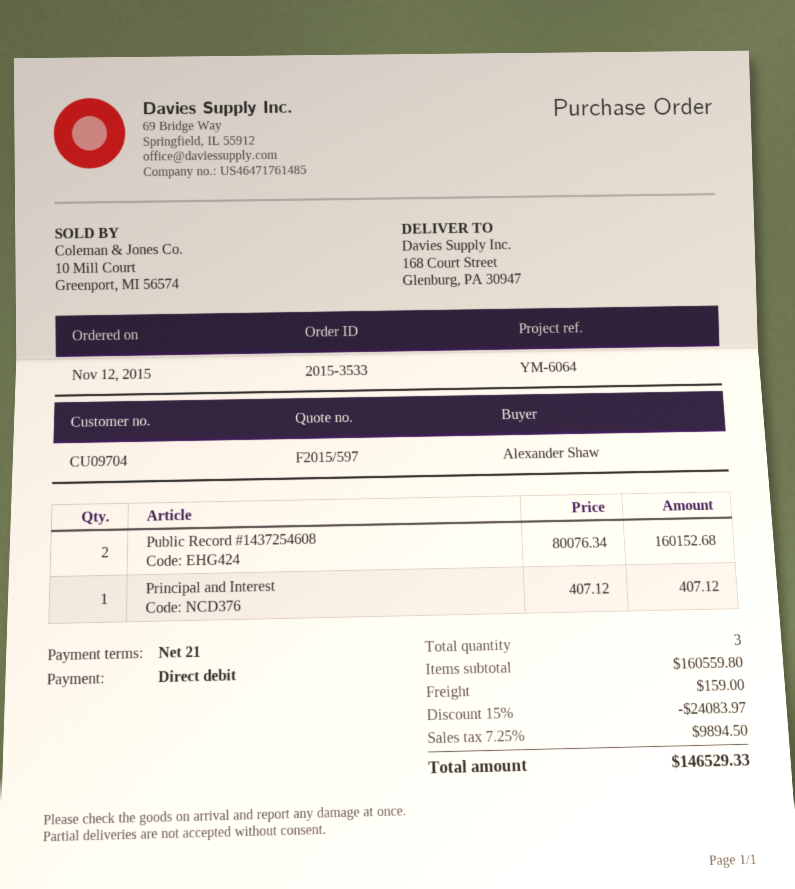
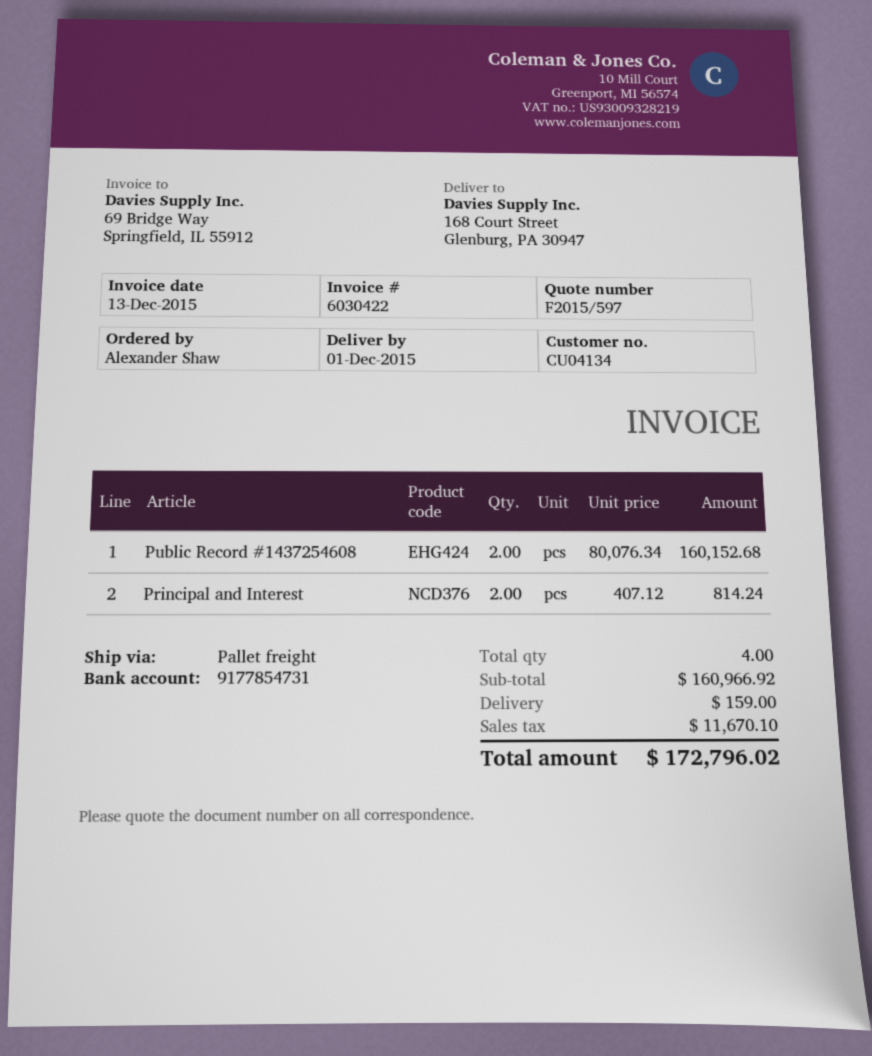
customer number: CU09704 -> CU04134
Principal and Interest: 1 x 407.12 = 407.12 -> 2 x 407.12 = 814.24
total quantity: 3 -> 4
subtotal: 160559.80 -> 160966.92
discount: 15% = 24083.97 -> none
tax: 9894.50 -> 11670.10
total: 146529.33 -> 172796.02

